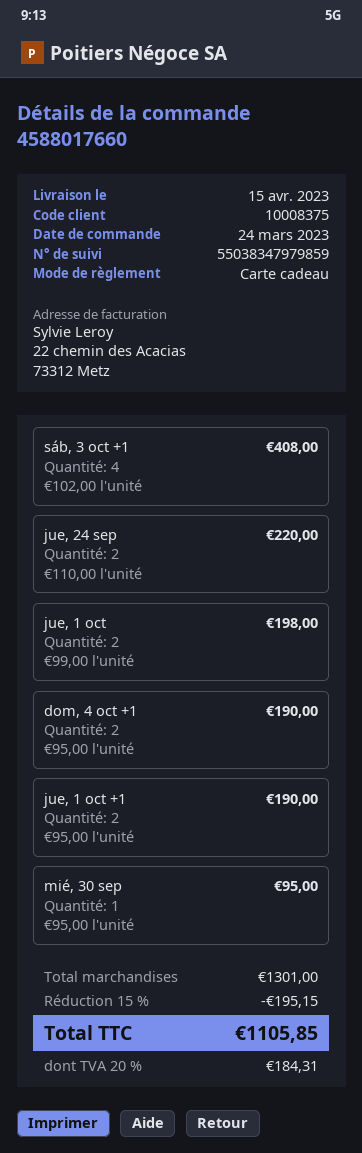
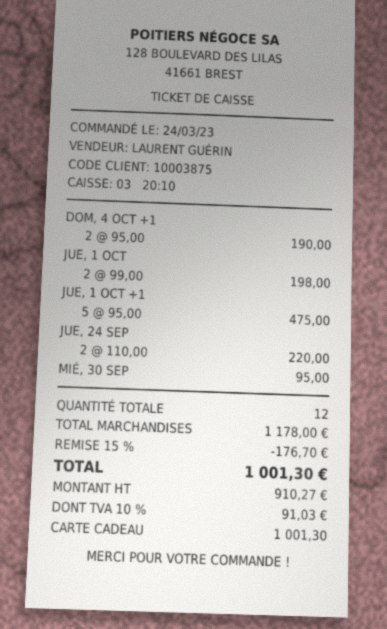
customer number: 10008375 -> 10003875
sáb, 3 oct +1: 4 x 102.00 = 408.00 -> none
jue, 1 oct +1: 2 x 95.00 = 190.00 -> 5 x 95.00 = 475.00
subtotal: 1301.00 -> 1178.00
discount: 15% = 195.15 -> 15% = 176.70
tax: 20% = 184.31 -> 10% = 91.03
total: 1105.85 -> 1001.30

